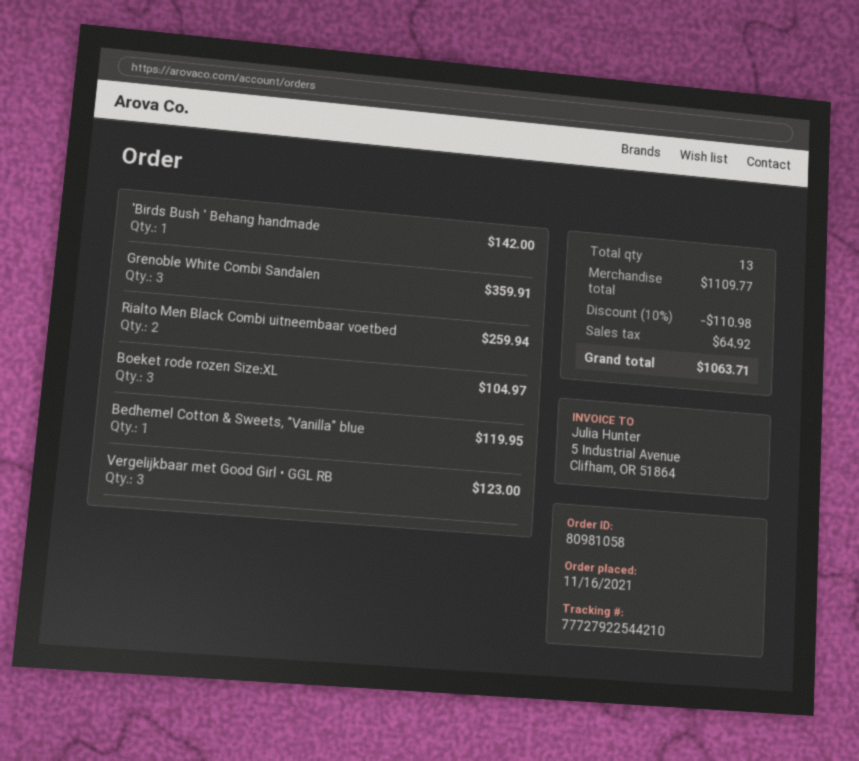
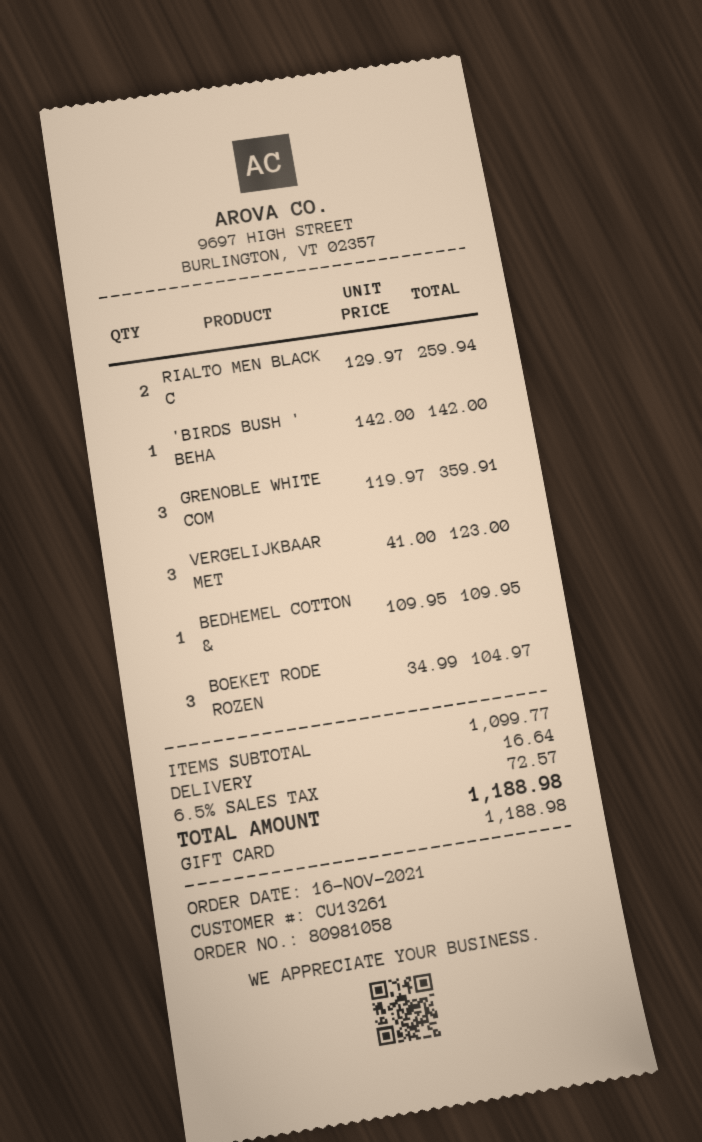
Bedhemel Cotton & Sweets, "Vanilla" blue: 1 for 119.95 -> 1 for 109.95
subtotal: 1109.77 -> 1099.77
discount: 10% = 110.98 -> none
shipping: none -> 16.64
tax: 64.92 -> 72.57
total: 1063.71 -> 1188.98

